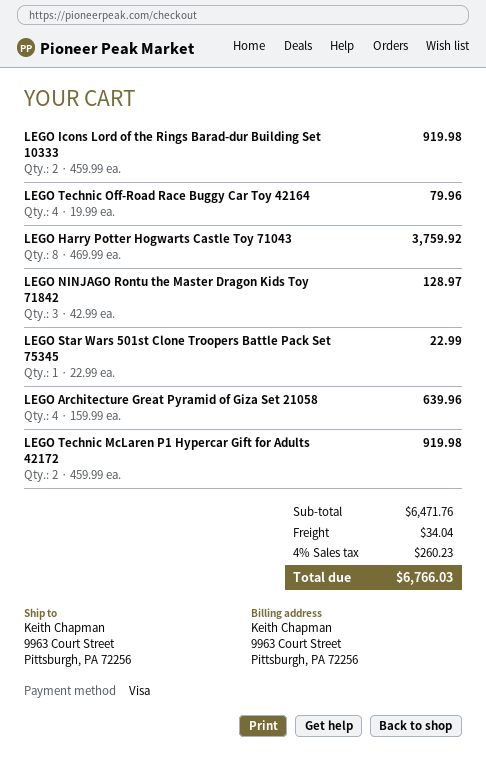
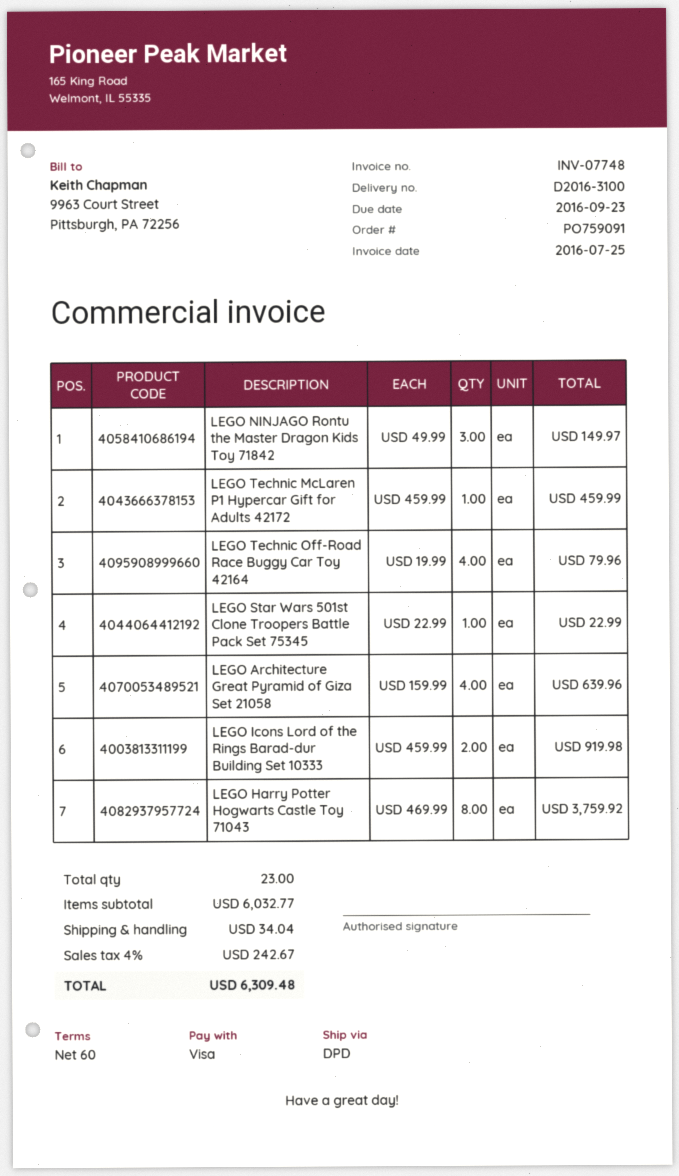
LEGO NINJAGO Rontu the Master Dragon Kids Toy 71842: 3 x 42.99 = 128.97 -> 3 x 49.99 = 149.97
LEGO Technic McLaren P1 Hypercar Gift for Adults 42172: 2 x 459.99 = 919.98 -> 1 x 459.99 = 459.99
subtotal: 6471.76 -> 6032.77
tax: 4% = 260.23 -> 4% = 242.67
total: 6766.03 -> 6309.48

